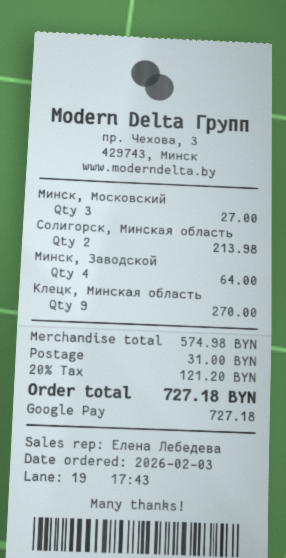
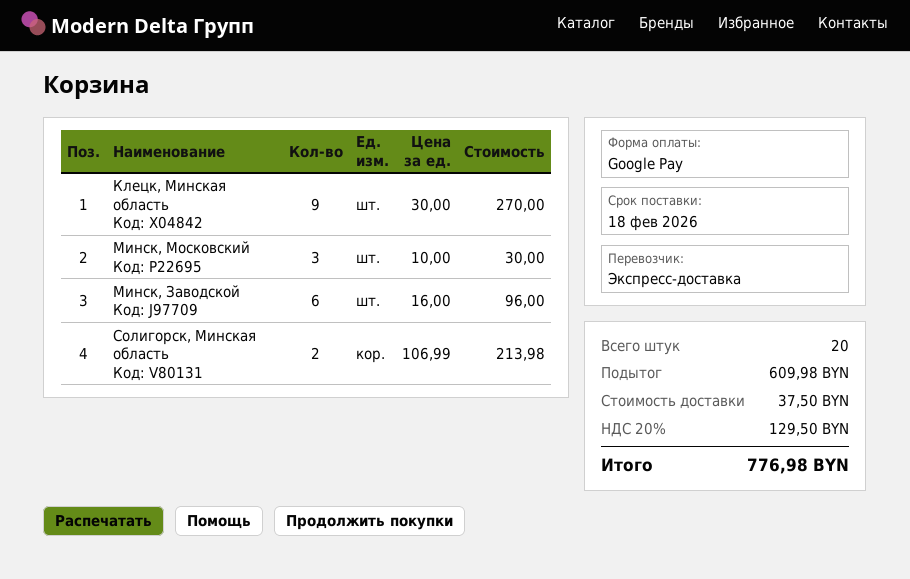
Минск, Московский: 3 for 27.00 -> 3 for 30.00
Минск, Заводской: 4 for 64.00 -> 6 for 96.00
subtotal: 574.98 -> 609.98
shipping: 31.00 -> 37.50
tax: 20% = 121.20 -> 20% = 129.50
total: 727.18 -> 776.98

